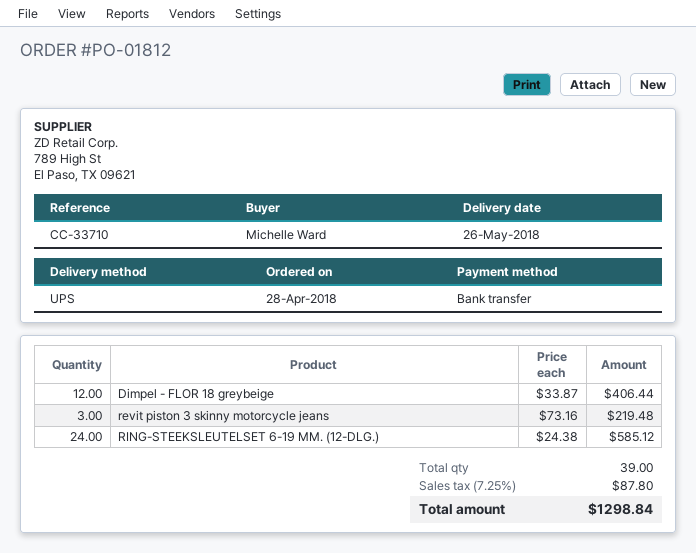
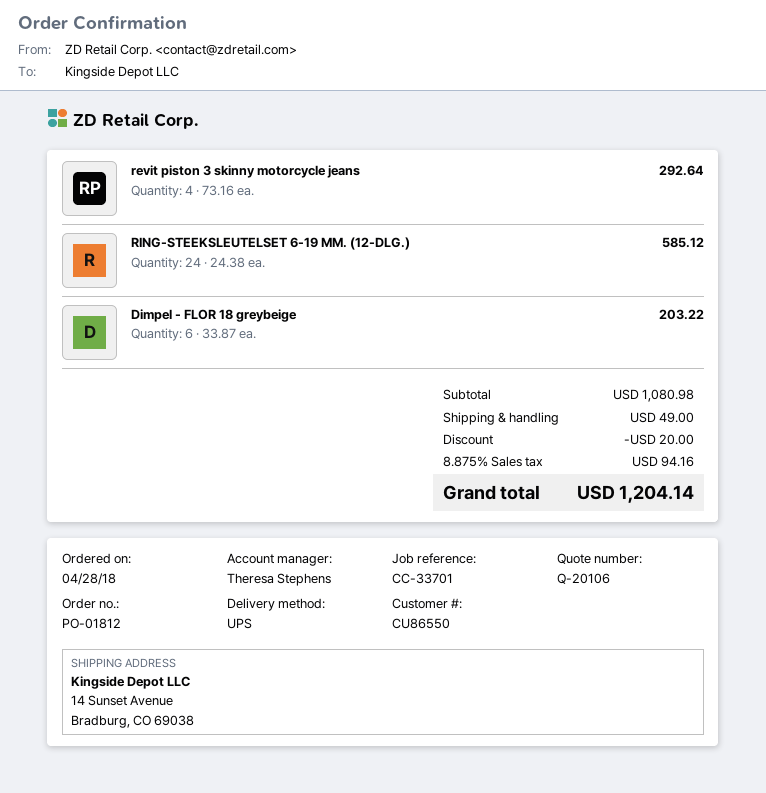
reference: CC-33710 -> CC-33701
Dimpel - FLOR 18 greybeige: 12 x 33.87 = 406.44 -> 6 x 33.87 = 203.22
revit piston 3 skinny motorcycle jeans: 3 x 73.16 = 219.48 -> 4 x 73.16 = 292.64
discount: none -> 20.00
shipping: none -> 49.00
tax: 7.25% = 87.80 -> 8.875% = 94.16
total: 1298.84 -> 1204.14

